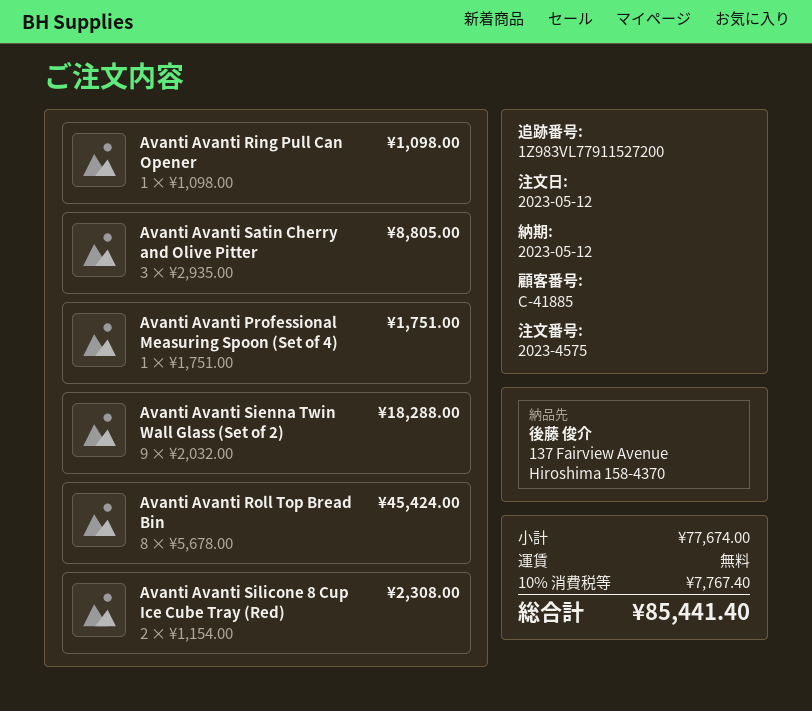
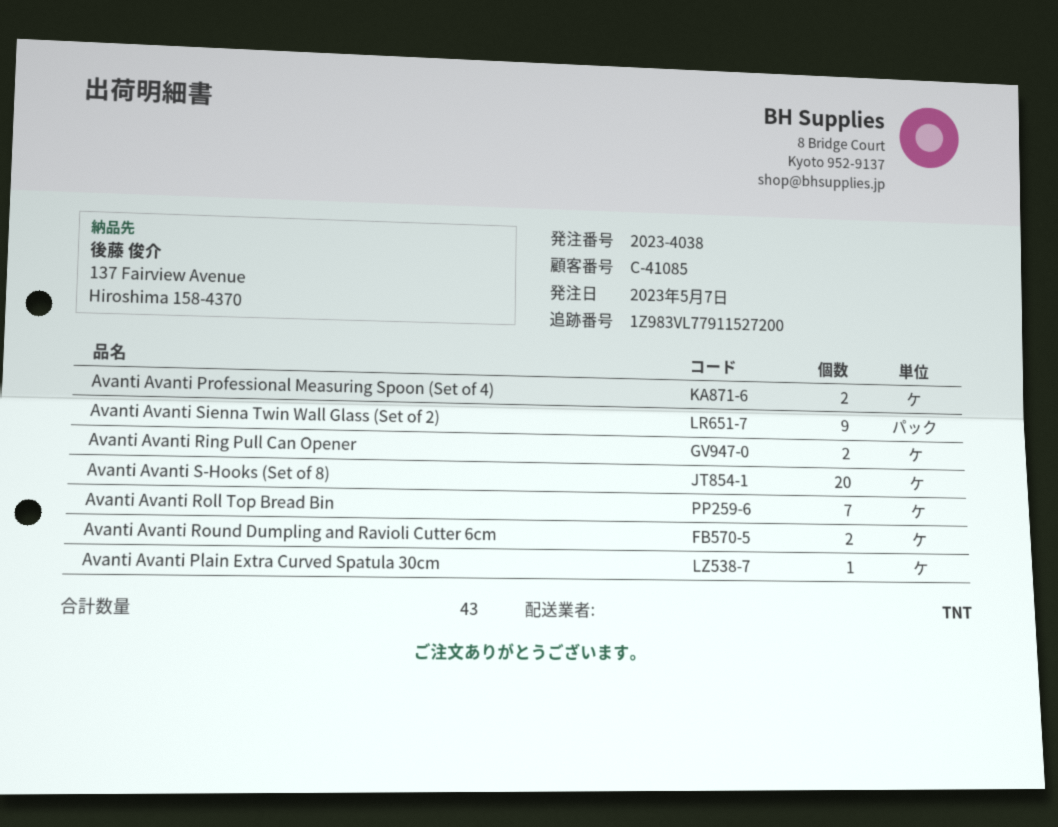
order number: 2023-4575 -> 2023-4038
order date: 2023-05-12 -> 2023-05-07
customer number: C-41885 -> C-41085
Avanti Avanti Ring Pull Can Opener: 1 -> 2
Avanti Avanti Satin Cherry and Olive Pitter: 3 -> none
Avanti Avanti Professional Measuring Spoon (Set of 4): 1 -> 2
Avanti Avanti Roll Top Bread Bin: 8 -> 7
Avanti Avanti Silicone 8 Cup Ice Cube Tray (Red): 2 -> none
Avanti Avanti S-Hooks (Set of 8): none -> 20
Avanti Avanti Round Dumpling and Ravioli Cutter 6cm: none -> 2
Avanti Avanti Plain Extra Curved Spatula 30cm: none -> 1

